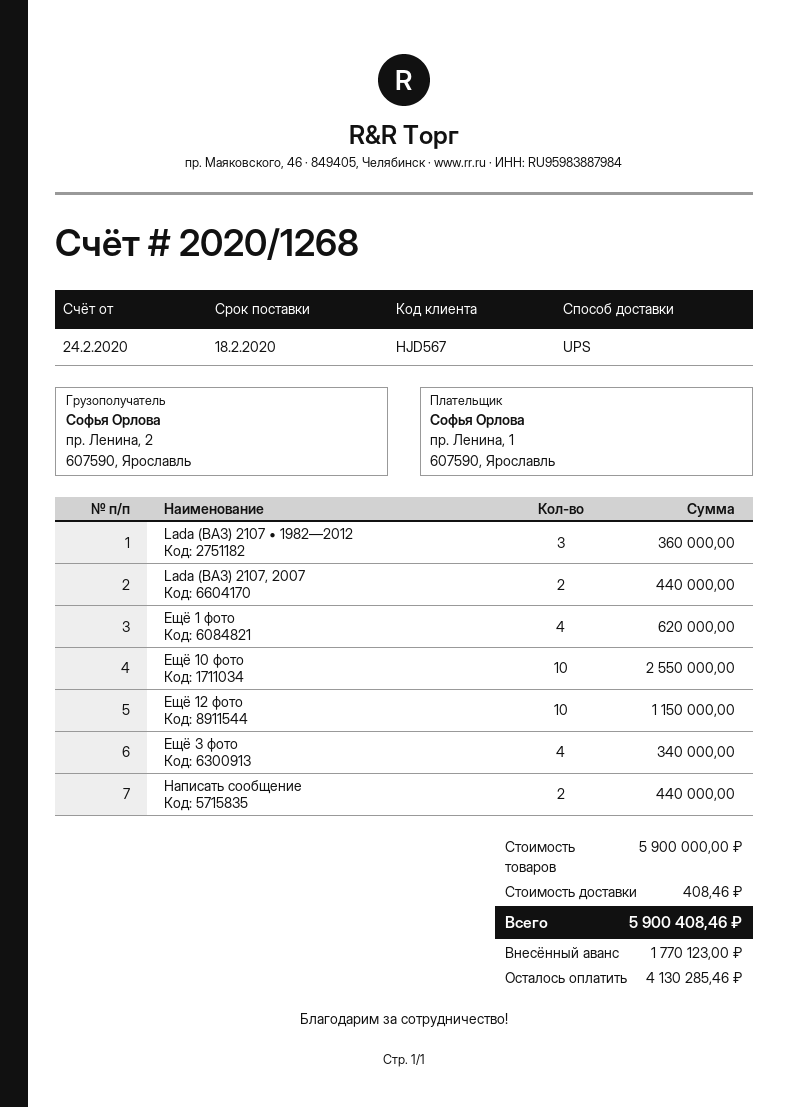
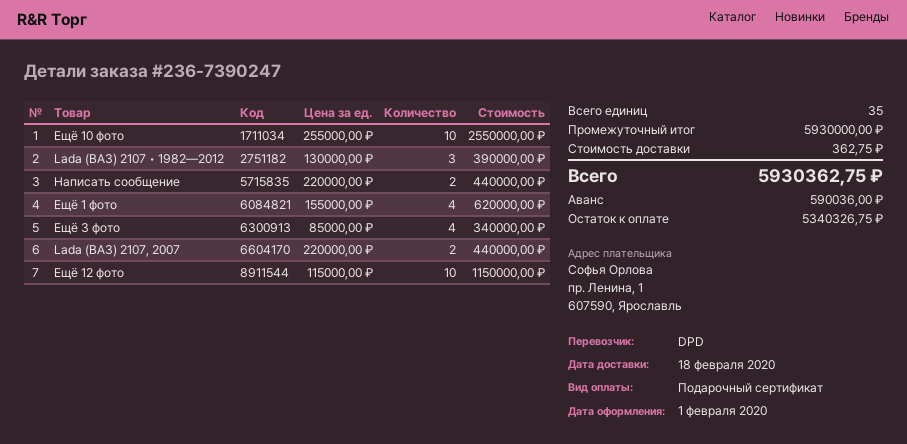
shipping method: UPS -> DPD
Lada (ВАЗ) 2107 • 1982—2012: 3 for 360000.00 -> 3 for 390000.00
subtotal: 5900000.00 -> 5930000.00
shipping: 408.46 -> 362.75
total: 5900408.46 -> 5930362.75
deposit: 1770123.00 -> 590036.00
balance: 4130285.46 -> 5340326.75

